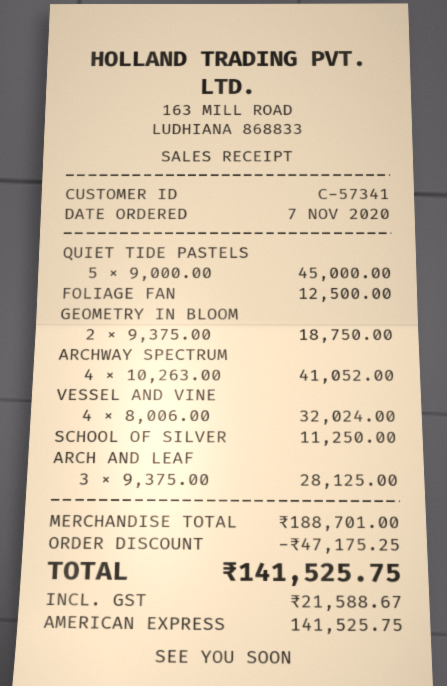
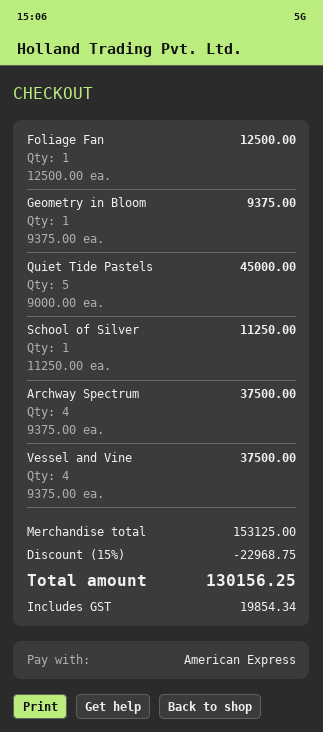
GEOMETRY IN BLOOM: 2 x 9375.00 = 18750.00 -> 1 x 9375.00 = 9375.00
ARCHWAY SPECTRUM: 4 x 10263.00 = 41052.00 -> 4 x 9375.00 = 37500.00
VESSEL AND VINE: 4 x 8006.00 = 32024.00 -> 4 x 9375.00 = 37500.00
ARCH AND LEAF: 3 x 9375.00 = 28125.00 -> none
subtotal: 188701.00 -> 153125.00
discount: 47175.25 -> 22968.75
tax: 21588.67 -> 19854.34
total: 141525.75 -> 130156.25

